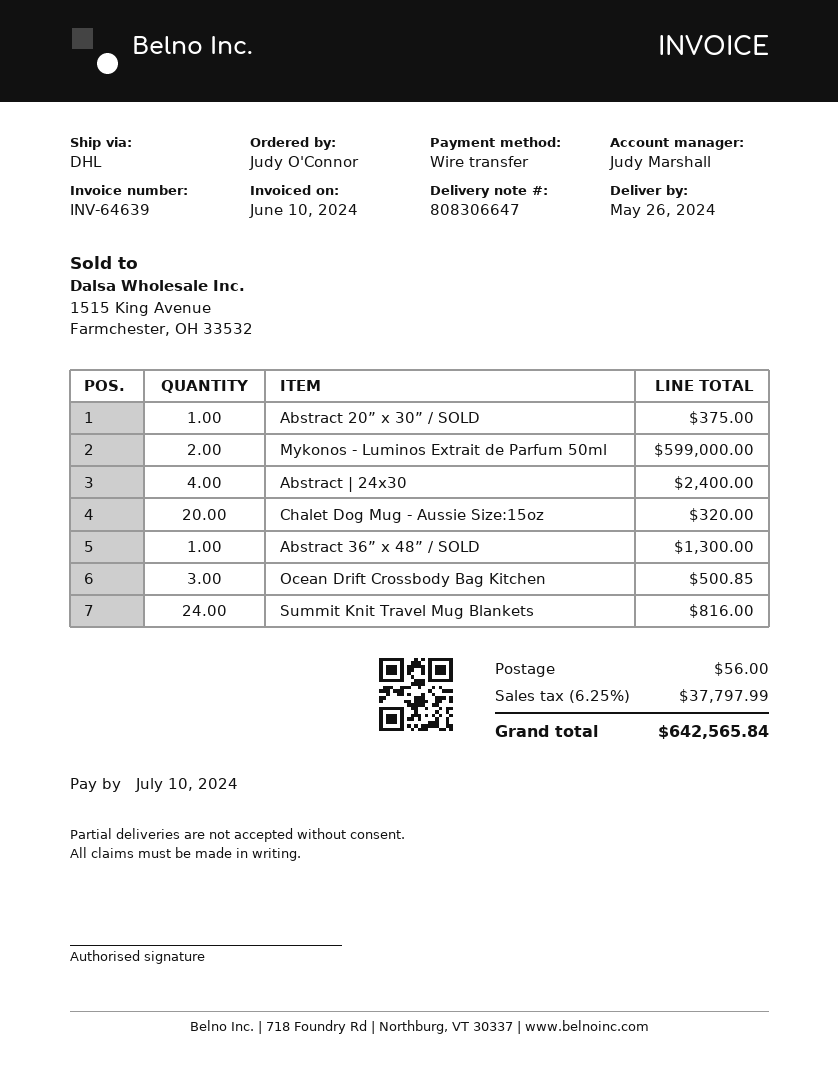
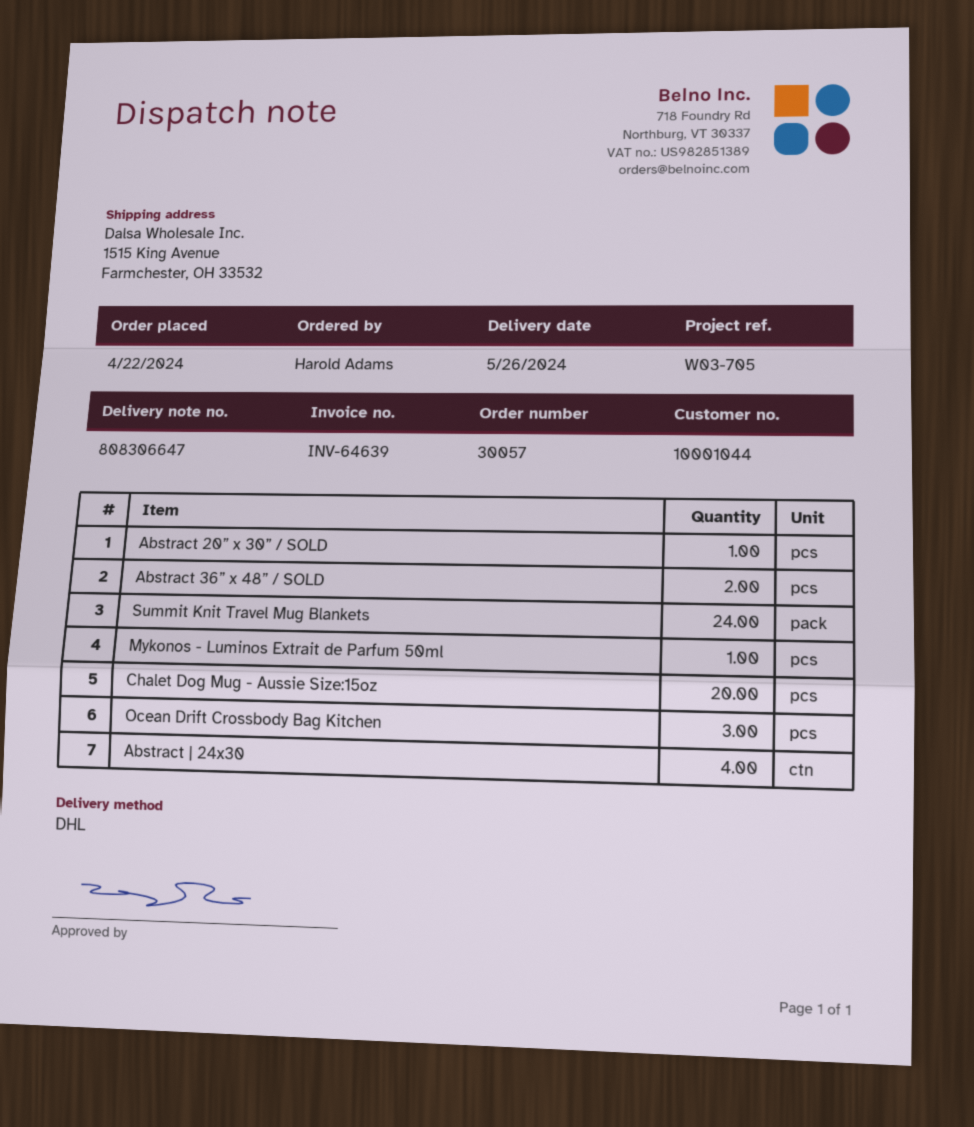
ordered by: Judy O'Connor -> Harold Adams
Mykonos - Luminos Extrait de Parfum 50ml: 2 -> 1
Abstract 36” x 48” / SOLD: 1 -> 2

